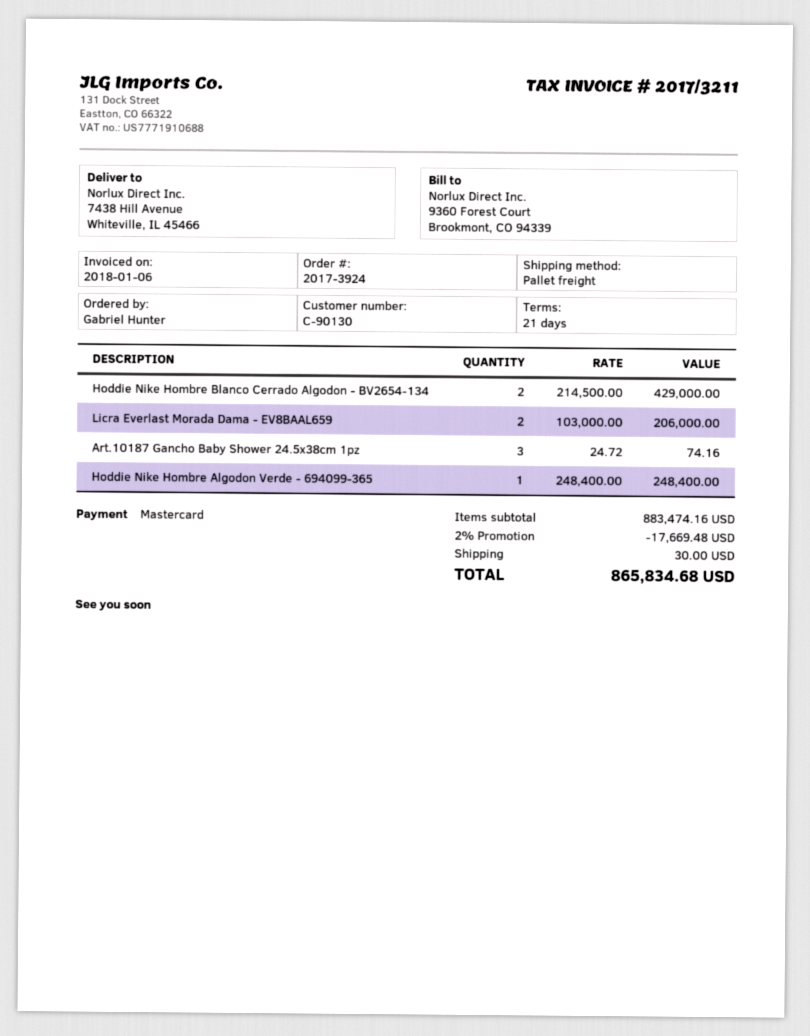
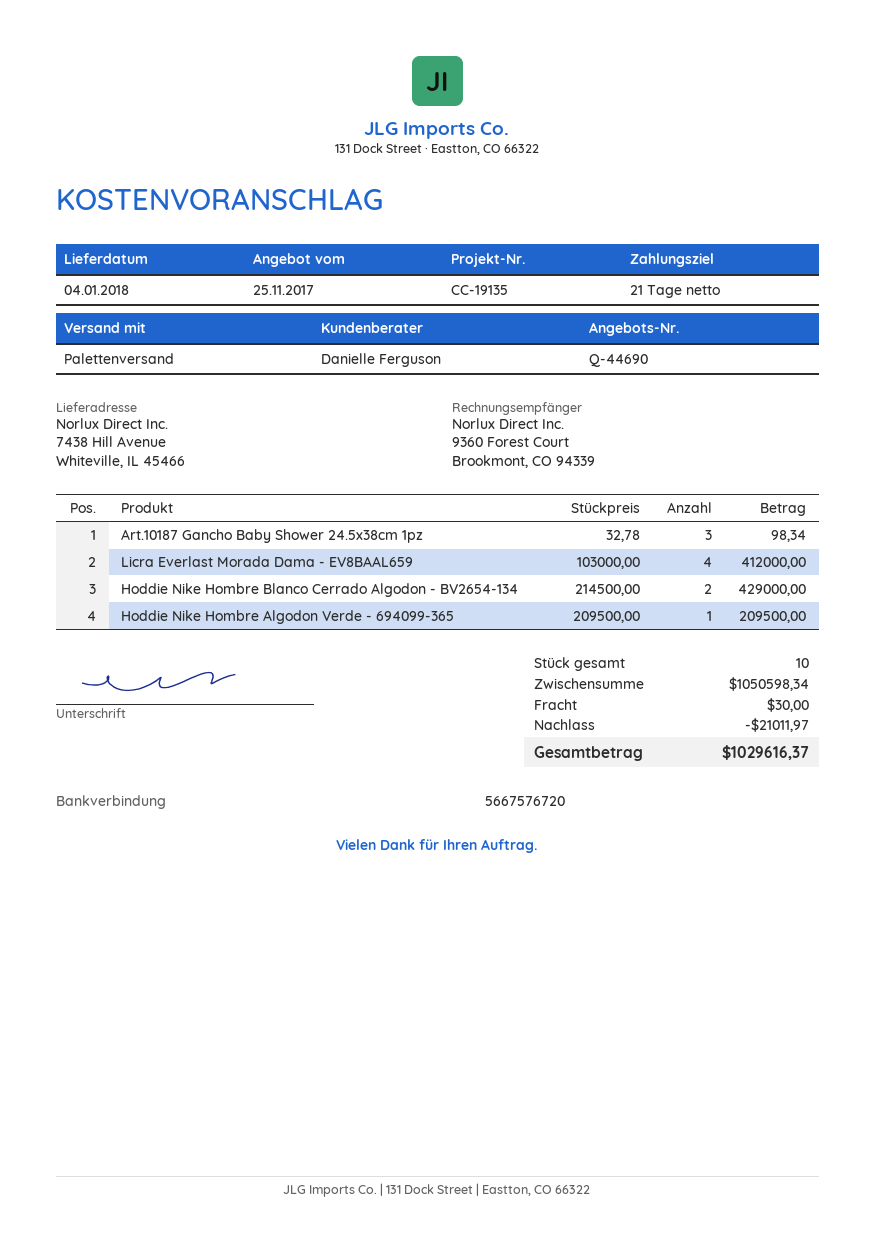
Licra Everlast Morada Dama - EV8BAAL659: 2 x 103000.00 = 206000.00 -> 4 x 103000.00 = 412000.00
Art.10187 Gancho Baby Shower 24.5x38cm 1pz: 3 x 24.72 = 74.16 -> 3 x 32.78 = 98.34
Hoddie Nike Hombre Algodon Verde - 694099-365: 1 x 248400.00 = 248400.00 -> 1 x 209500.00 = 209500.00
subtotal: 883474.16 -> 1050598.34
discount: 17669.48 -> 21011.97
total: 865834.68 -> 1029616.37

